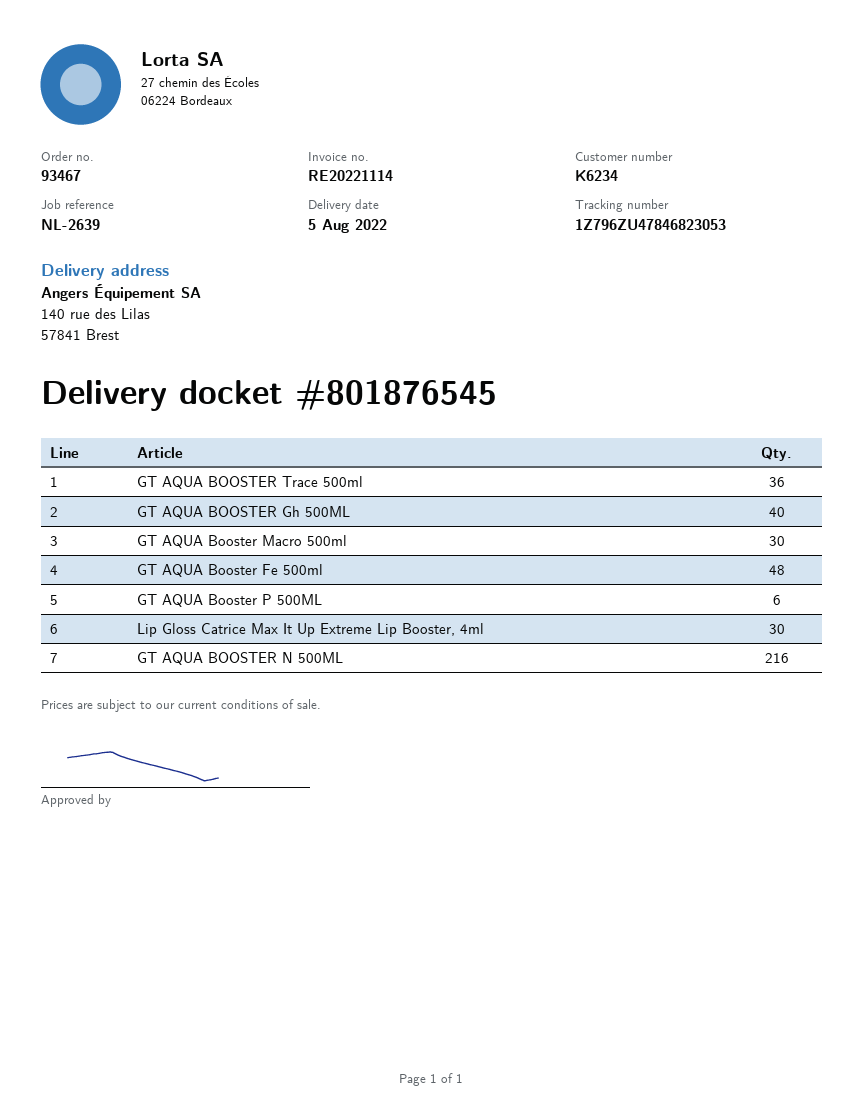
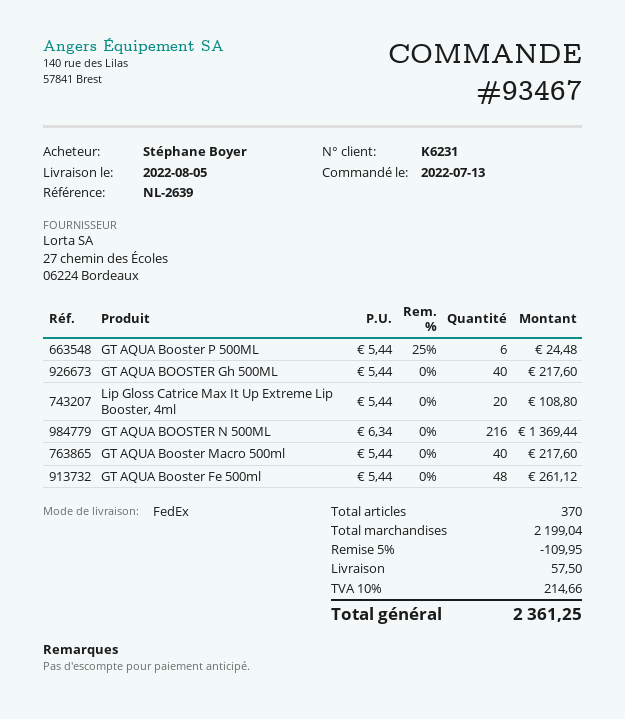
customer number: K6234 -> K6231
GT AQUA BOOSTER Trace 500ml: 36 -> none
GT AQUA Booster Macro 500ml: 30 -> 40
Lip Gloss Catrice Max It Up Extreme Lip Booster, 4ml: 30 -> 20

